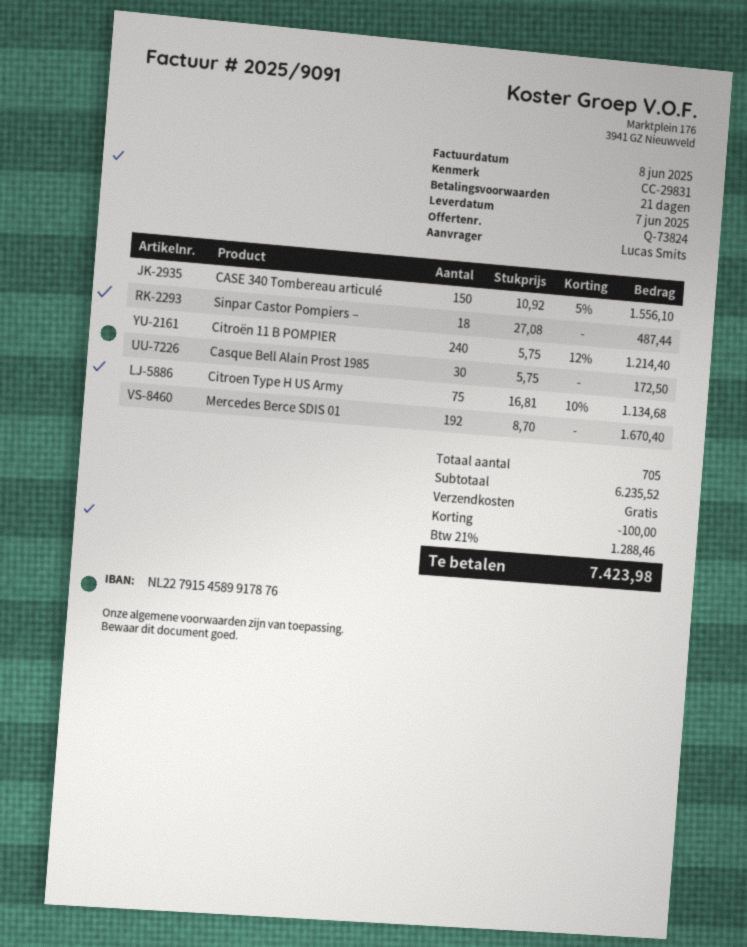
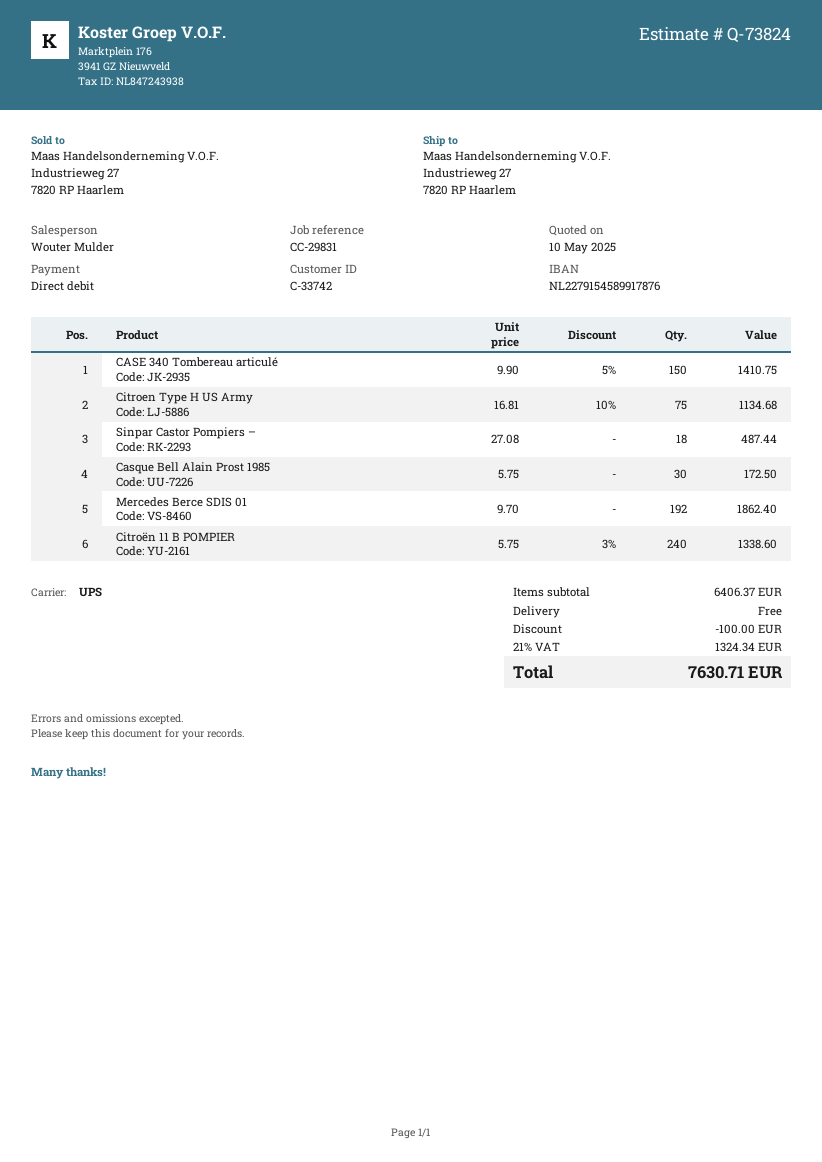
CASE 340 Tombereau articulé: 150 x 10.92 - 5% = 1556.10 -> 150 x 9.90 - 5% = 1410.75
Citroën 11 B POMPIER: 240 x 5.75 - 12% = 1214.40 -> 240 x 5.75 - 3% = 1338.60
Mercedes Berce SDIS 01: 192 x 8.70 = 1670.40 -> 192 x 9.70 = 1862.40
subtotal: 6235.52 -> 6406.37
tax: 21% = 1288.46 -> 21% = 1324.34
total: 7423.98 -> 7630.71

